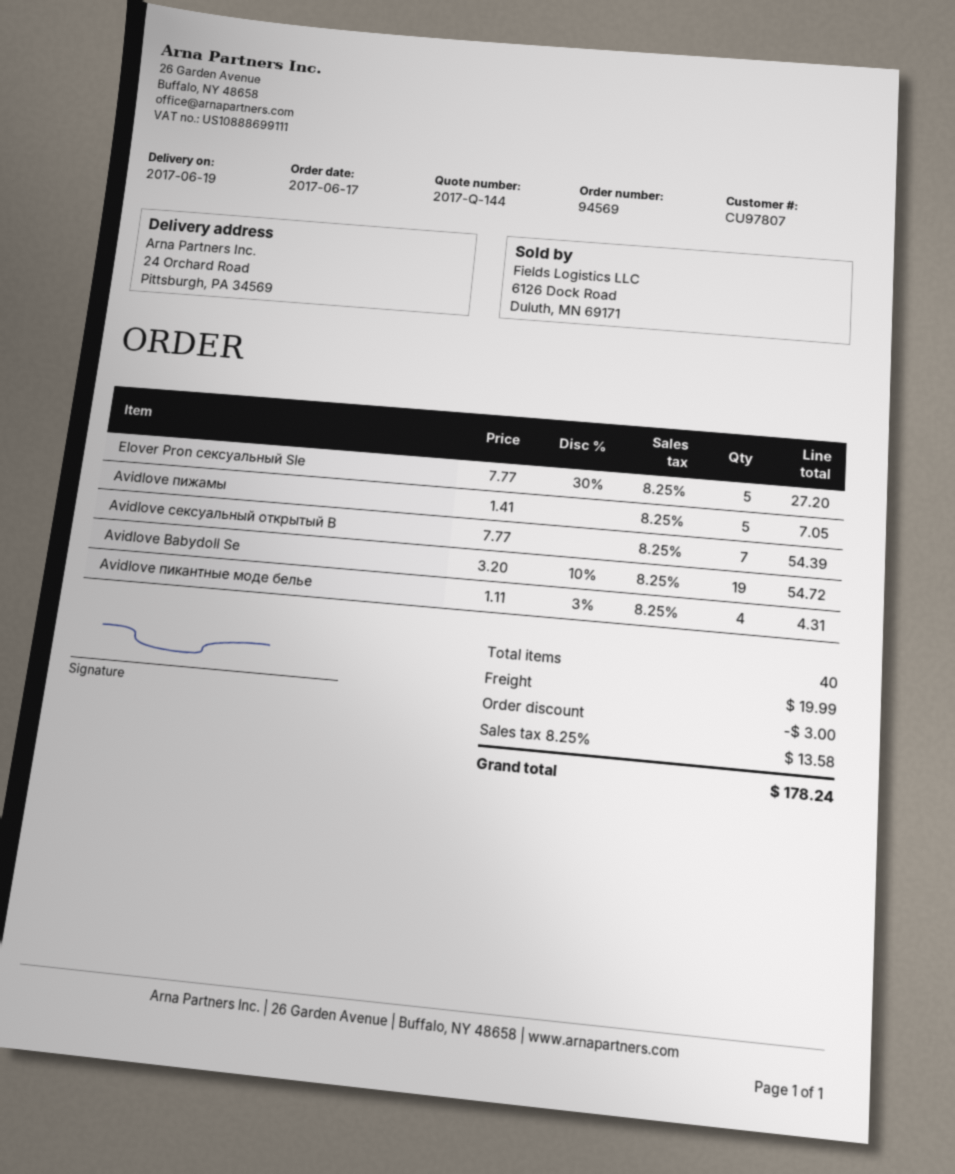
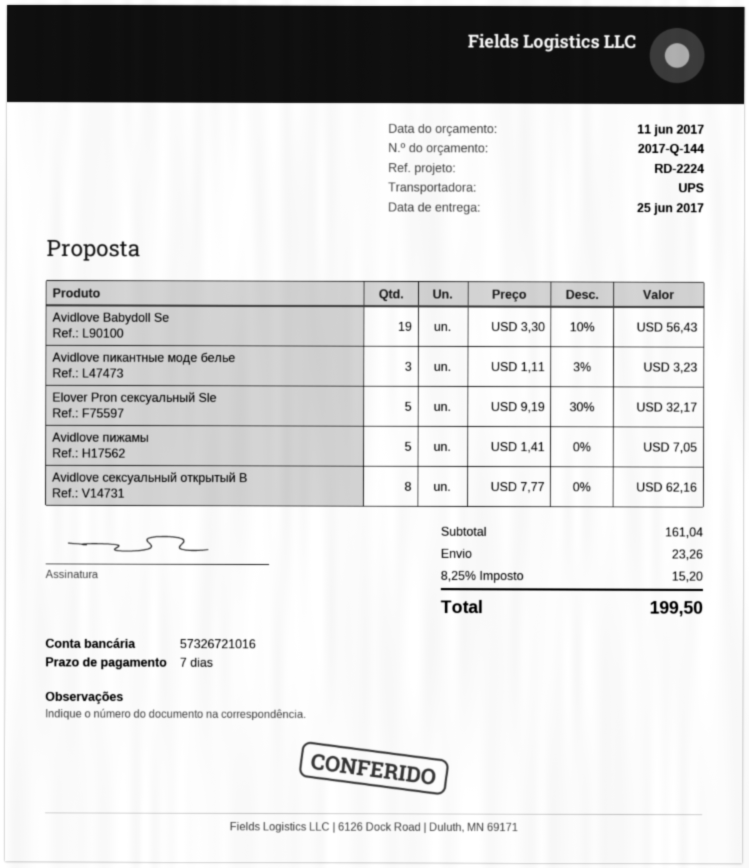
delivery date: 2017-06-19 -> 2017-06-25
Elover Pron сексуальный Sle: 5 x 7.77 - 30% = 27.20 -> 5 x 9.19 - 30% = 32.17
Avidlove сексуальный открытый B: 7 x 7.77 = 54.39 -> 8 x 7.77 = 62.16
Avidlove Babydoll Se: 19 x 3.20 - 10% = 54.72 -> 19 x 3.30 - 10% = 56.43
Avidlove пикантные моде белье: 4 x 1.11 - 3% = 4.31 -> 3 x 1.11 - 3% = 3.23
discount: 3.00 -> none
shipping: 19.99 -> 23.26
tax: 8.25% = 13.58 -> 8.25% = 15.20
total: 178.24 -> 199.50

